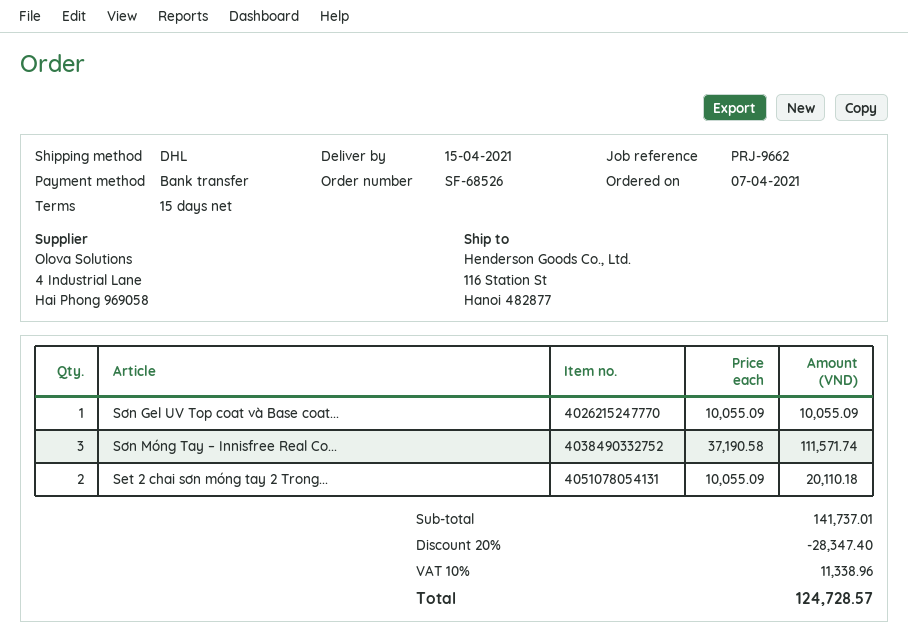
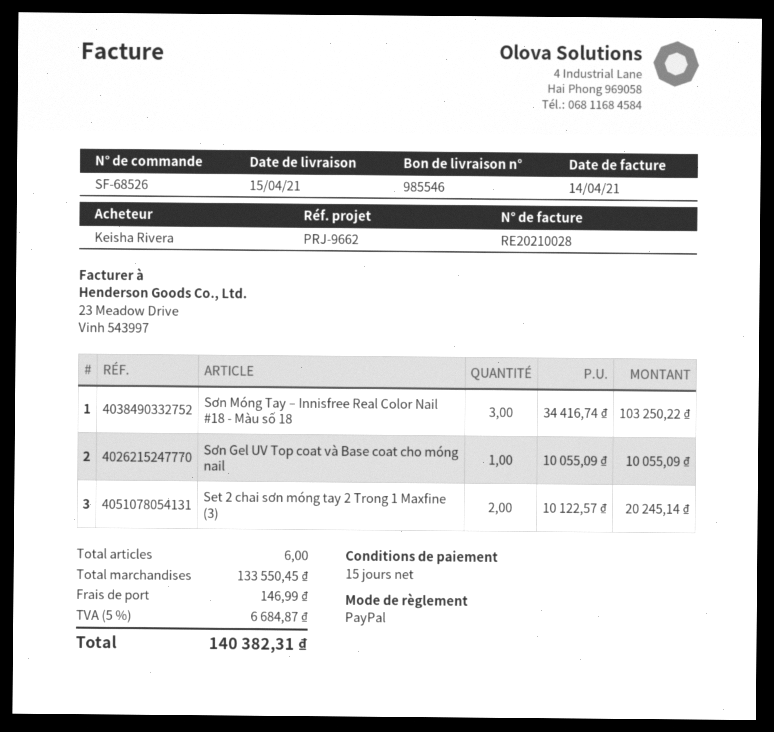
payment method: bank transfer -> PayPal
Sơn Móng Tay – Innisfree Real Co...: 3 x 37190.58 = 111571.74 -> 3 x 34416.74 = 103250.22
Set 2 chai sơn móng tay 2 Trong...: 2 x 10055.09 = 20110.18 -> 2 x 10122.57 = 20245.14
subtotal: 141737.01 -> 133550.45
discount: 20% = 28347.40 -> none
shipping: none -> 146.99
tax: 10% = 11338.96 -> 5% = 6684.87
total: 124728.57 -> 140382.31

